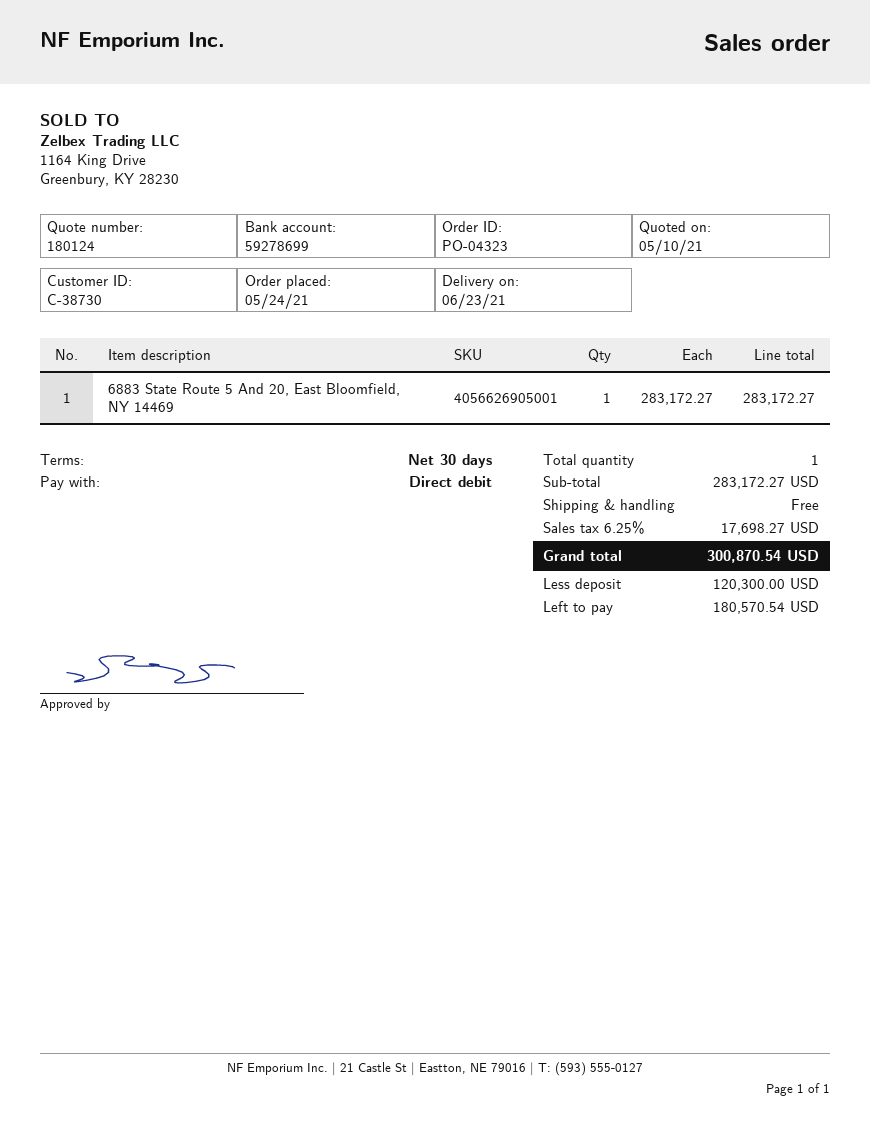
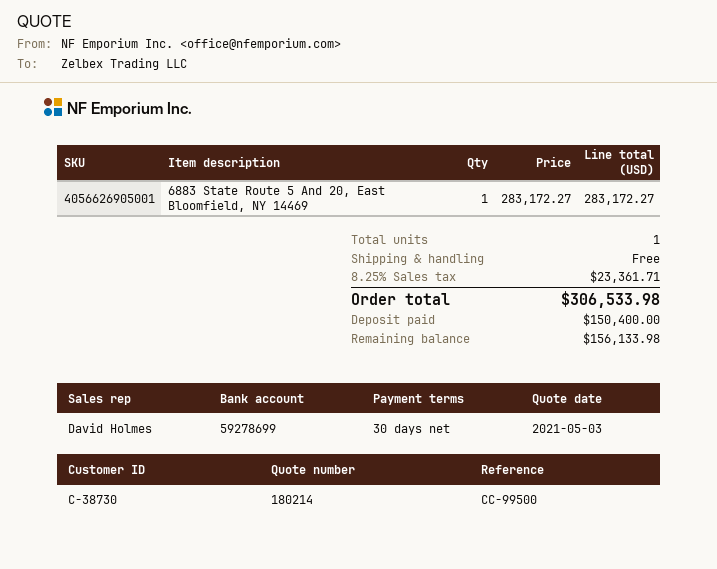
quote number: 180124 -> 180214
quote date: 2021-05-10 -> 2021-05-03
tax: 6.25% = 17698.27 -> 8.25% = 23361.71
total: 300870.54 -> 306533.98
deposit: 120300.00 -> 150400.00
balance: 180570.54 -> 156133.98

